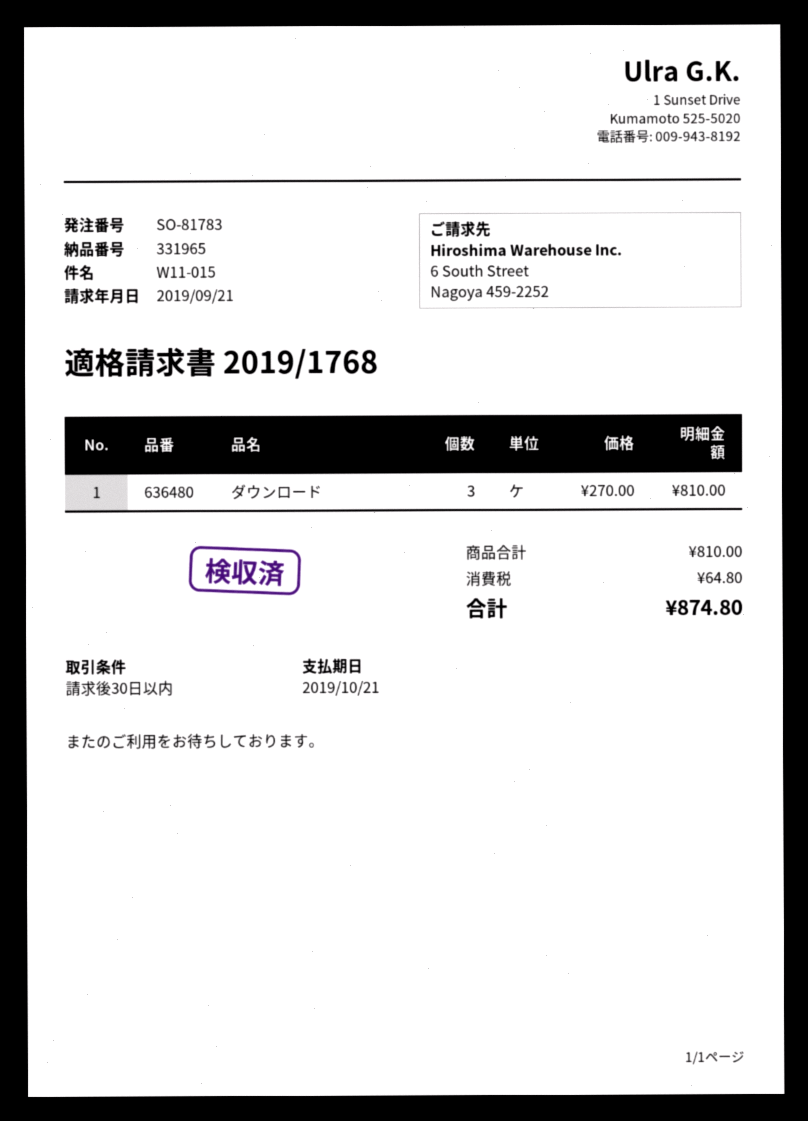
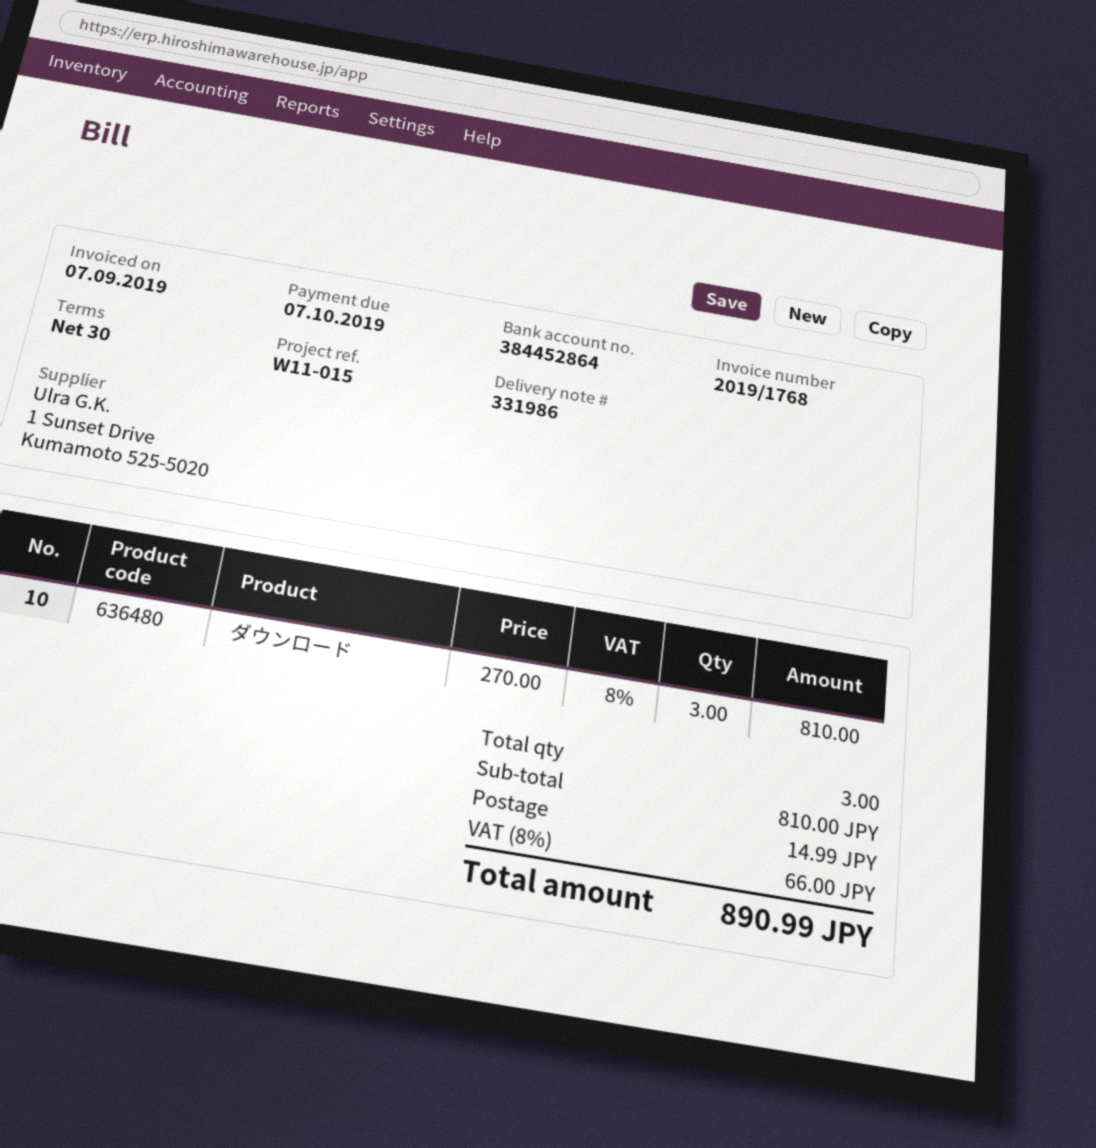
delivery note number: 331965 -> 331986
invoice date: 2019-09-21 -> 2019-09-07
due date: 2019-10-21 -> 2019-10-07
shipping: none -> 14.99
tax: 64.80 -> 66.00
total: 874.80 -> 890.99

